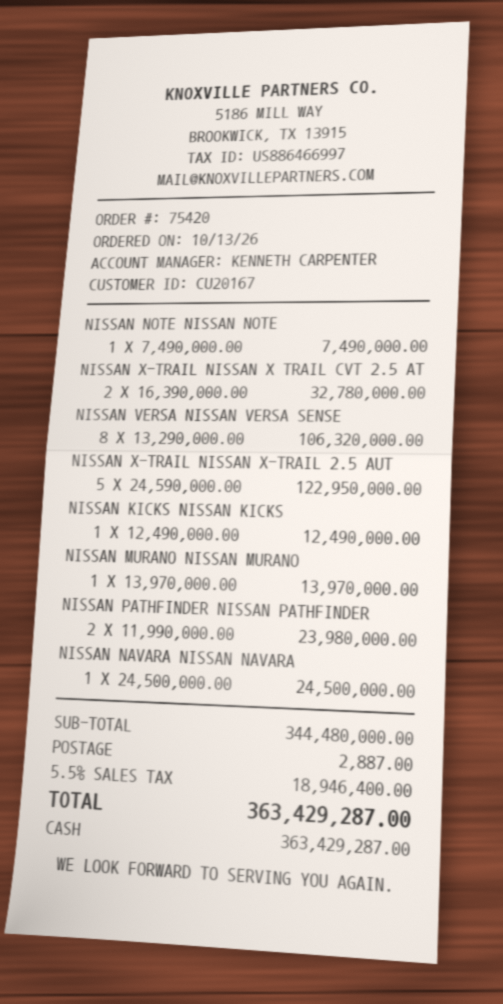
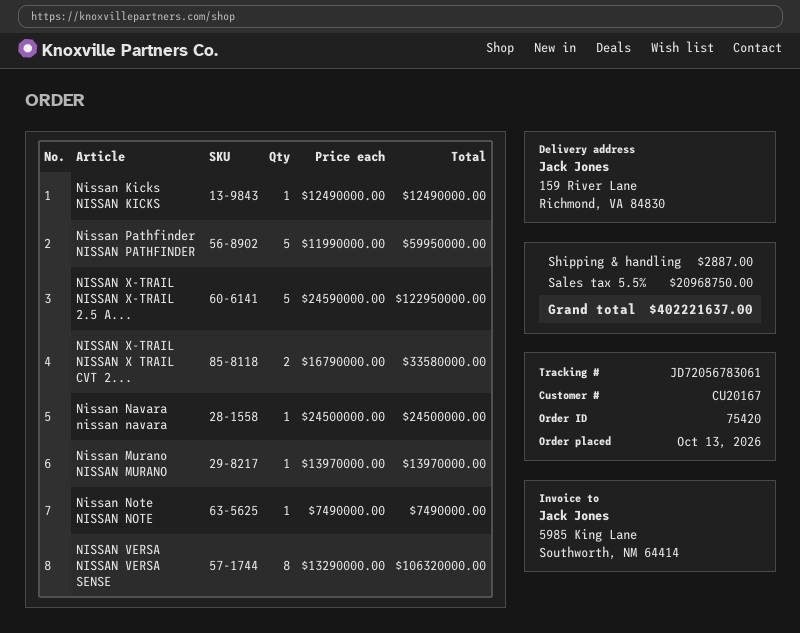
NISSAN X-TRAIL NISSAN X TRAIL CVT 2.5 AT: 2 x 16390000.00 = 32780000.00 -> 2 x 16790000.00 = 33580000.00
NISSAN PATHFINDER NISSAN PATHFINDER: 2 x 11990000.00 = 23980000.00 -> 5 x 11990000.00 = 59950000.00
tax: 5.5% = 18946400.00 -> 5.5% = 20968750.00
total: 363429287.00 -> 402221637.00

